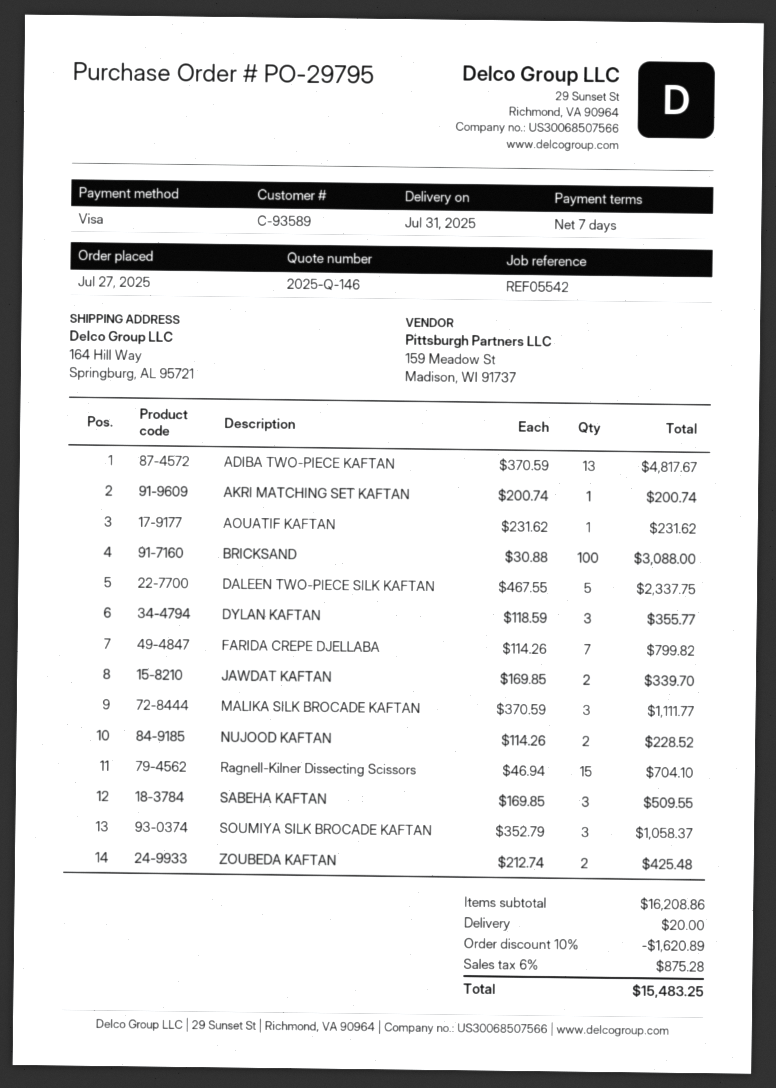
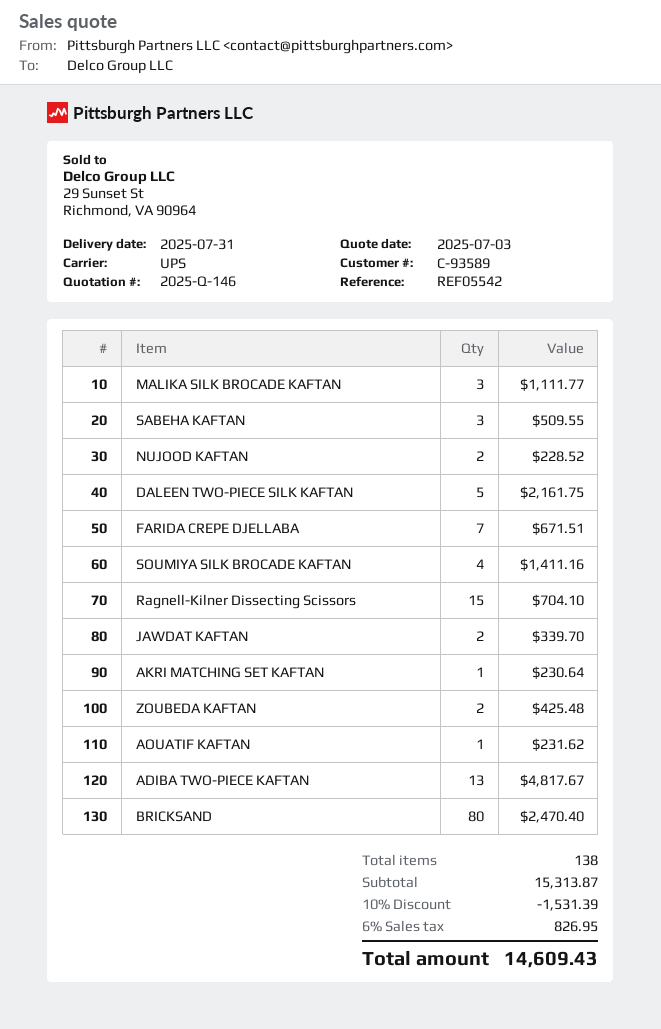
AKRI MATCHING SET KAFTAN: 1 for 200.74 -> 1 for 230.64
BRICKSAND: 100 for 3088.00 -> 80 for 2470.40
DALEEN TWO-PIECE SILK KAFTAN: 5 for 2337.75 -> 5 for 2161.75
DYLAN KAFTAN: 3 for 355.77 -> none
FARIDA CREPE DJELLABA: 7 for 799.82 -> 7 for 671.51
SOUMIYA SILK BROCADE KAFTAN: 3 for 1058.37 -> 4 for 1411.16
subtotal: 16208.86 -> 15313.87
discount: 10% = 1620.89 -> 10% = 1531.39
shipping: 20.00 -> none
tax: 6% = 875.28 -> 6% = 826.95
total: 15483.25 -> 14609.43

